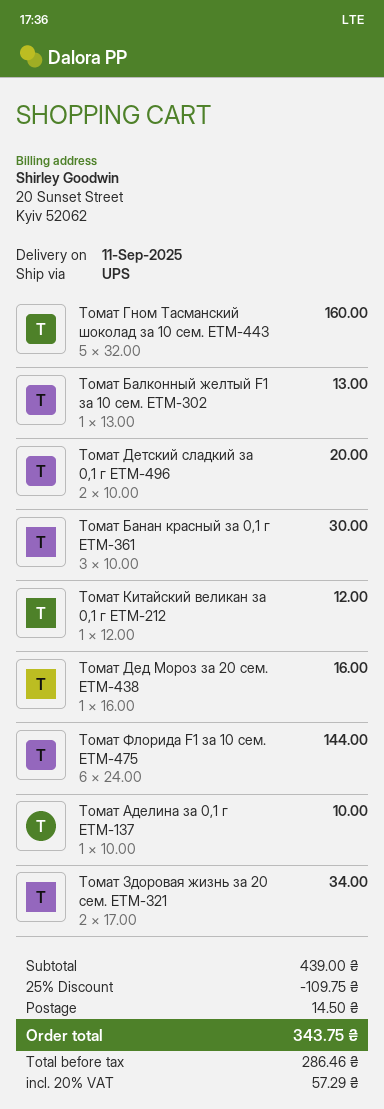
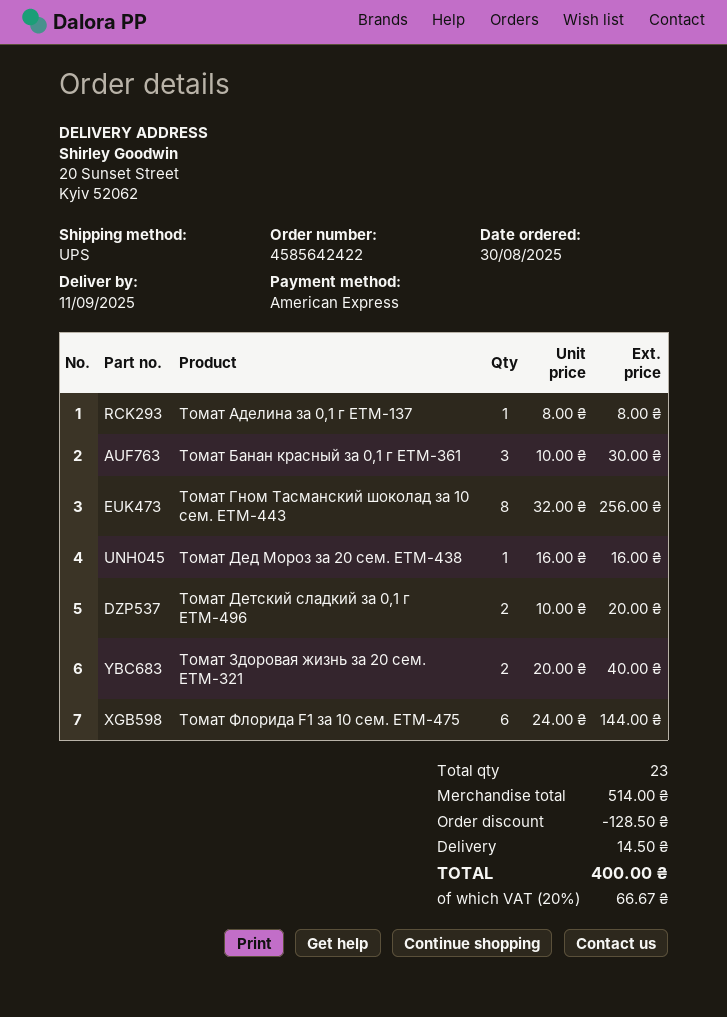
Томат Гном Тасманский шоколад за 10 сем. ЕТМ-443: 5 x 32.00 = 160.00 -> 8 x 32.00 = 256.00
Томат Балконный желтый F1 за 10 сем. ЕТМ-302: 1 x 13.00 = 13.00 -> none
Томат Китайский великан за 0,1 г ЕТМ-212: 1 x 12.00 = 12.00 -> none
Томат Аделина за 0,1 г ЕТМ-137: 1 x 10.00 = 10.00 -> 1 x 8.00 = 8.00
Томат Здоровая жизнь за 20 сем. ЕТМ-321: 2 x 17.00 = 34.00 -> 2 x 20.00 = 40.00
subtotal: 439.00 -> 514.00
discount: 109.75 -> 128.50
tax: 20% = 57.29 -> 20% = 66.67
total: 343.75 -> 400.00

